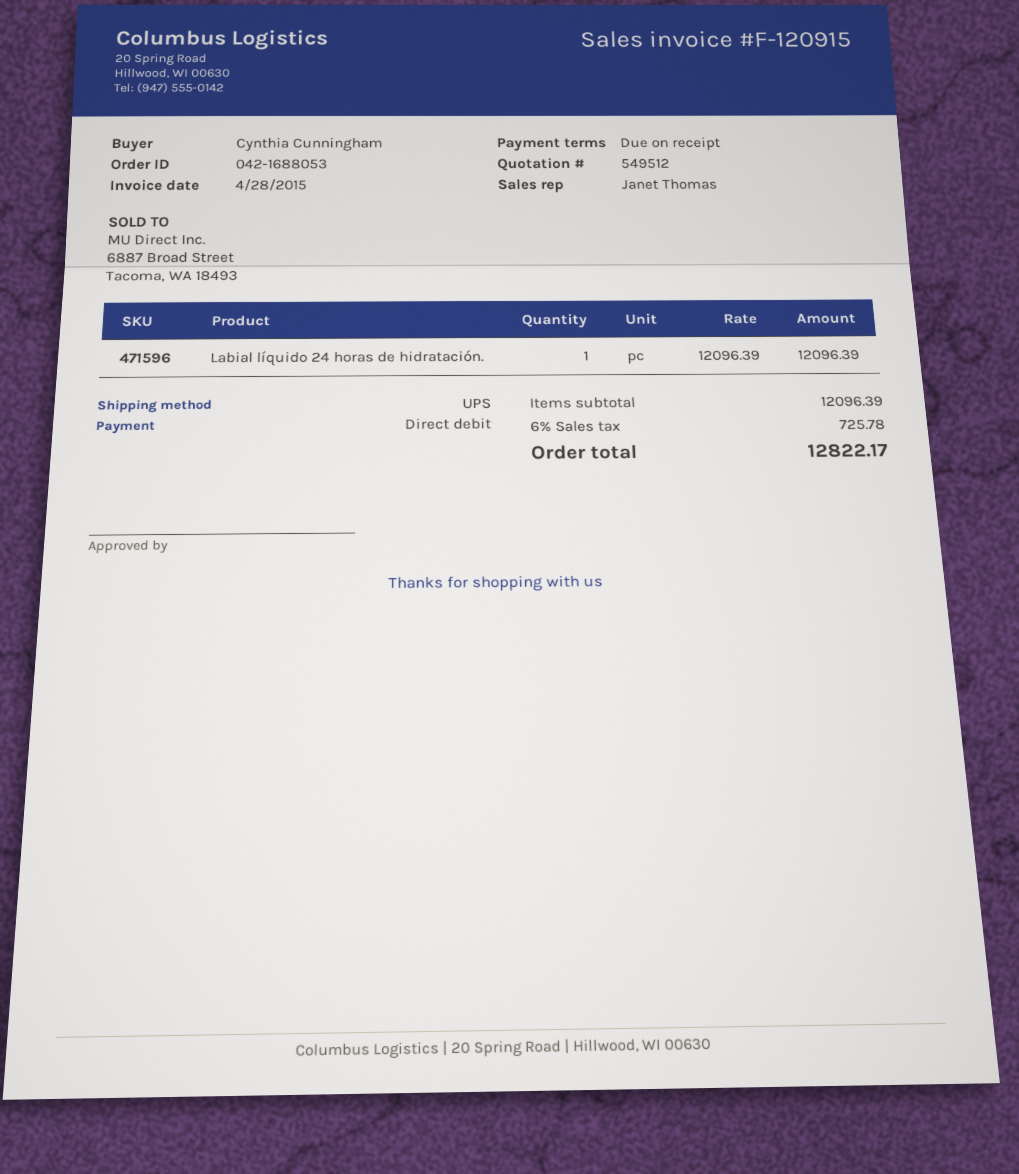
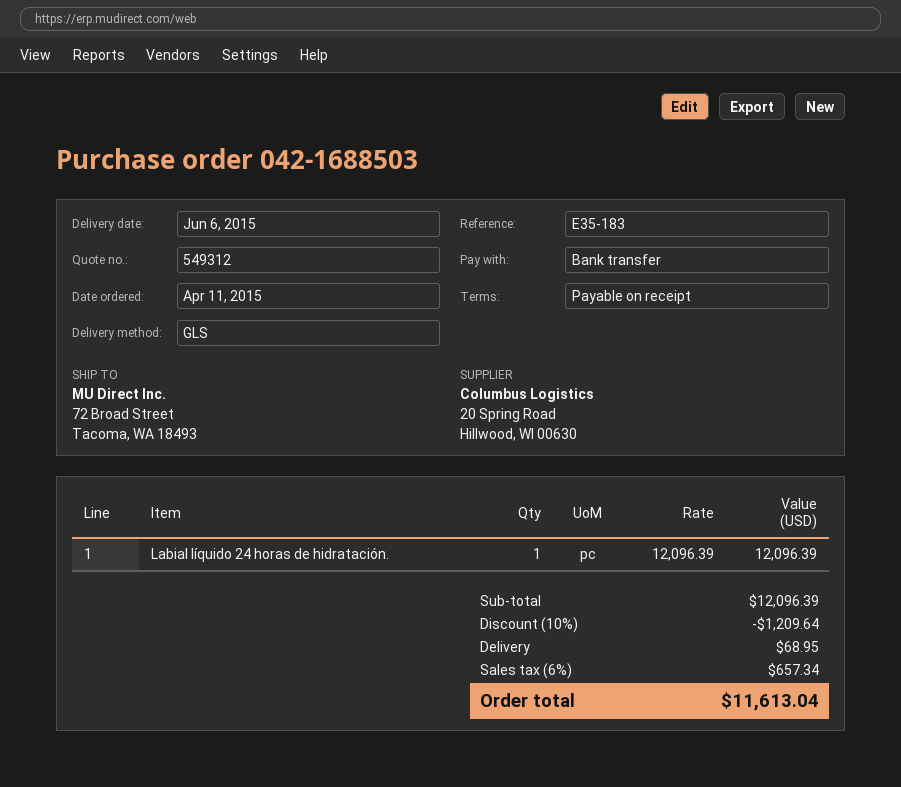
quote number: 549512 -> 549312
order number: 042-1688053 -> 042-1688503
payment method: direct debit -> bank transfer
shipping method: UPS -> GLS
discount: none -> 10% = 1209.64
shipping: none -> 68.95
tax: 6% = 725.78 -> 6% = 657.34
total: 12822.17 -> 11613.04

